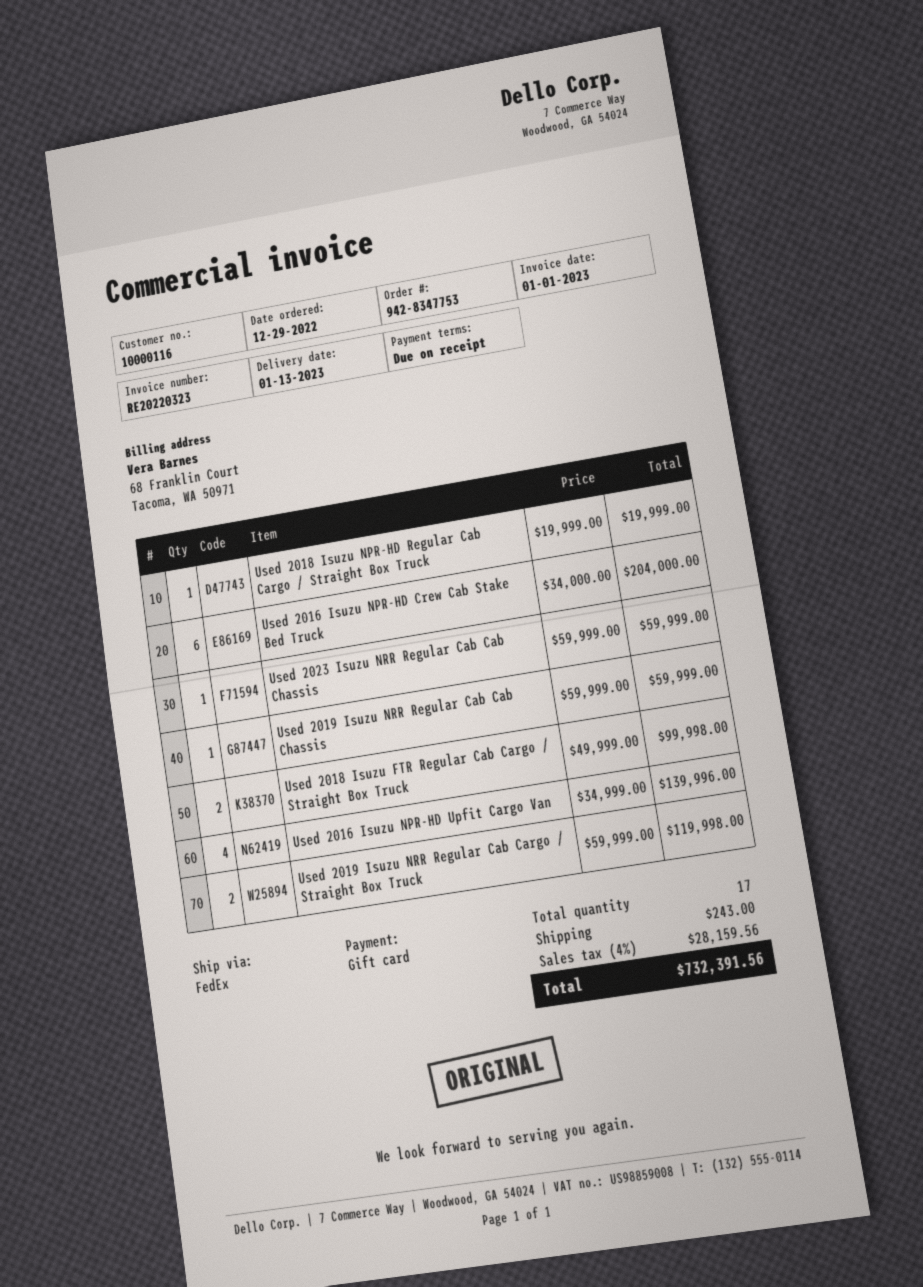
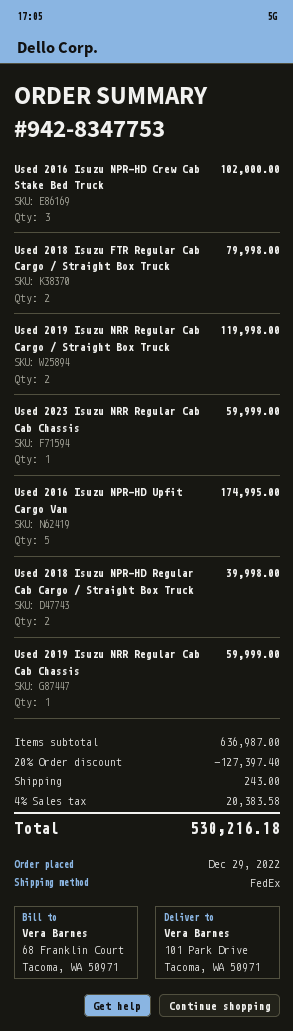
Used 2018 Isuzu NPR-HD Regular Cab Cargo / Straight Box Truck: 1 for 19999.00 -> 2 for 39998.00
Used 2016 Isuzu NPR-HD Crew Cab Stake Bed Truck: 6 for 204000.00 -> 3 for 102000.00
Used 2018 Isuzu FTR Regular Cab Cargo / Straight Box Truck: 2 for 99998.00 -> 2 for 79998.00
Used 2016 Isuzu NPR-HD Upfit Cargo Van: 4 for 139996.00 -> 5 for 174995.00
discount: none -> 20% = 127397.40
tax: 4% = 28159.56 -> 4% = 20383.58
total: 732391.56 -> 530216.18

